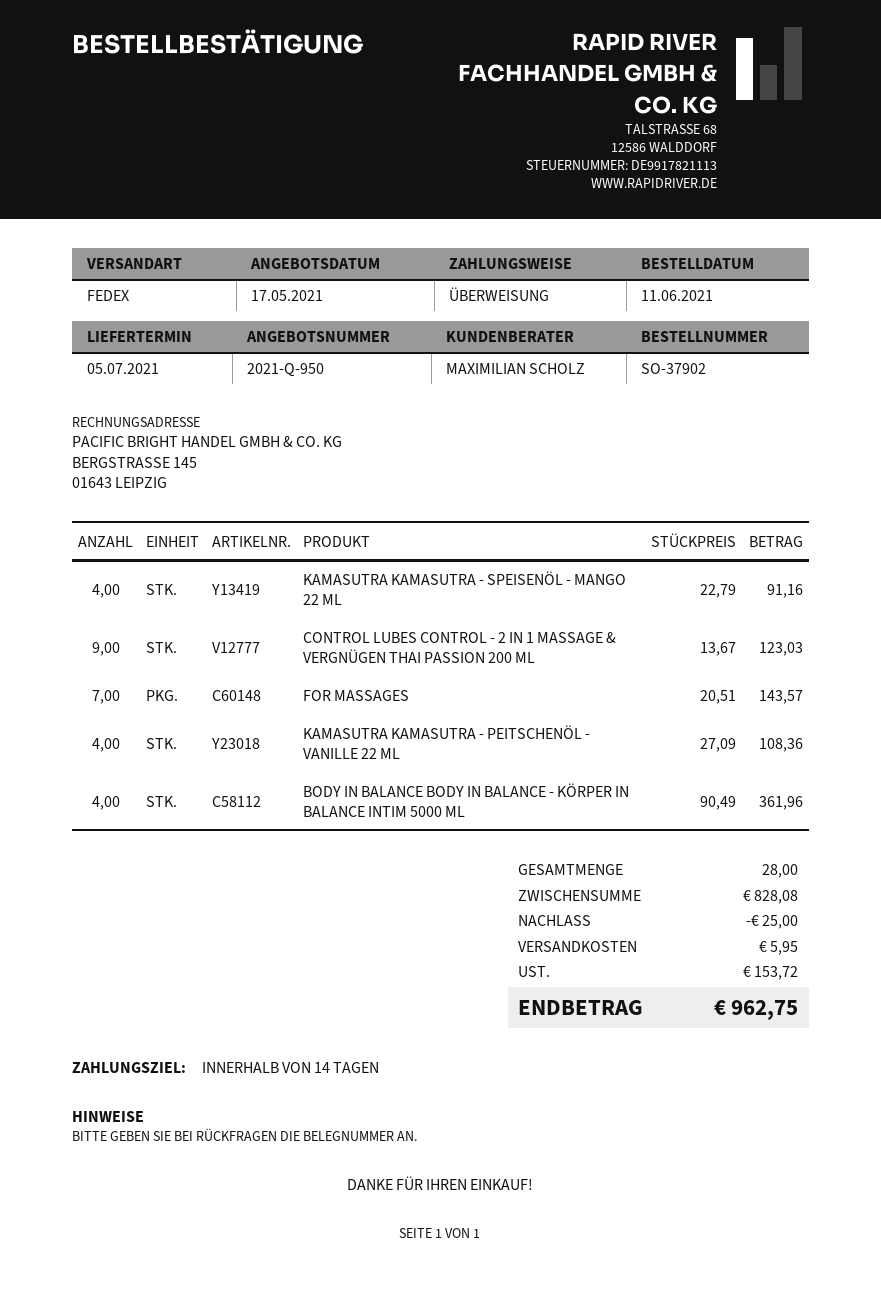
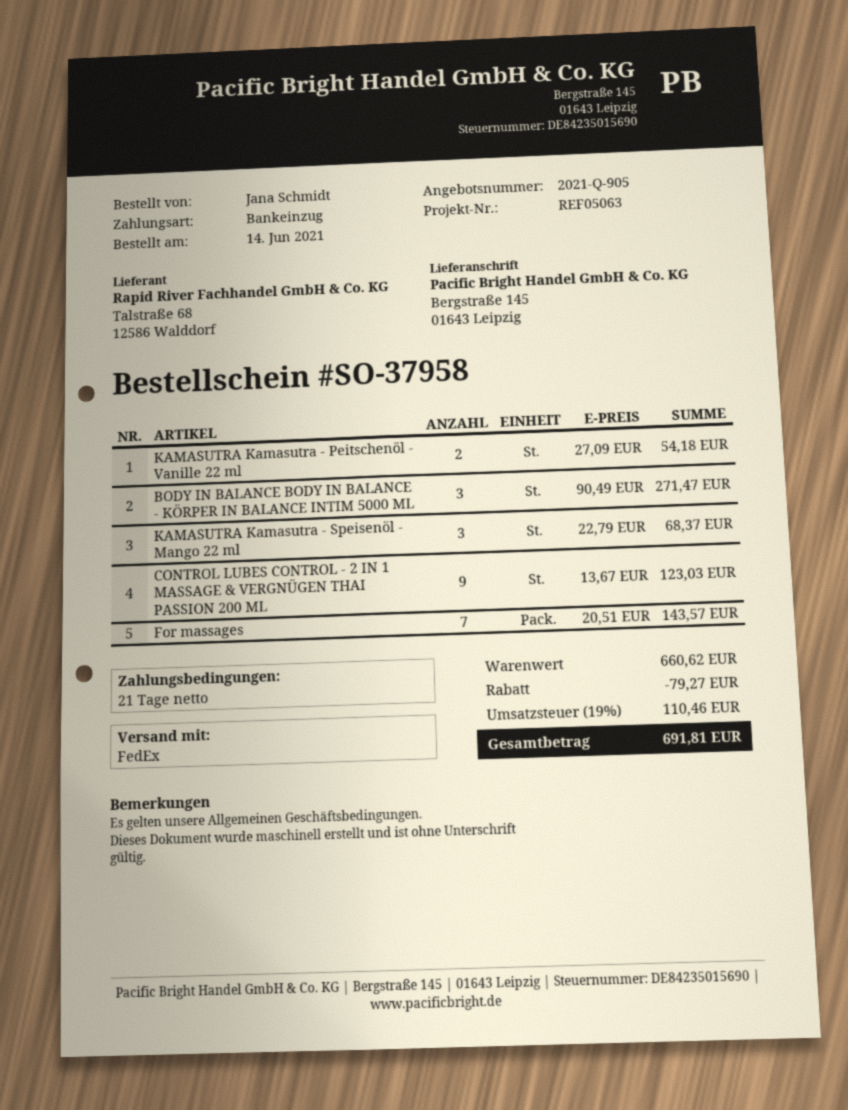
quote number: 2021-Q-950 -> 2021-Q-905
order number: SO-37902 -> SO-37958
order date: 2021-06-11 -> 2021-06-14
payment terms: 14 days -> 21 days
payment method: bank transfer -> direct debit
KAMASUTRA KAMASUTRA - SPEISENÖL - MANGO 22 ML: 4 x 22.79 = 91.16 -> 3 x 22.79 = 68.37
KAMASUTRA KAMASUTRA - PEITSCHENÖL - VANILLE 22 ML: 4 x 27.09 = 108.36 -> 2 x 27.09 = 54.18
BODY IN BALANCE BODY IN BALANCE - KÖRPER IN BALANCE INTIM 5000 ML: 4 x 90.49 = 361.96 -> 3 x 90.49 = 271.47
subtotal: 828.08 -> 660.62
discount: 25.00 -> 79.27
shipping: 5.95 -> none
tax: 153.72 -> 110.46
total: 962.75 -> 691.81

